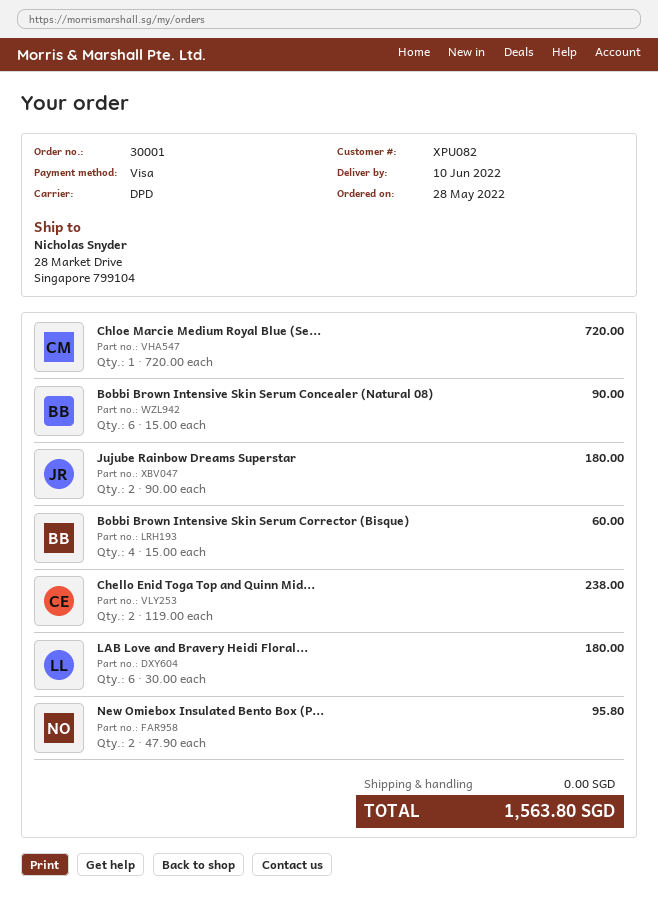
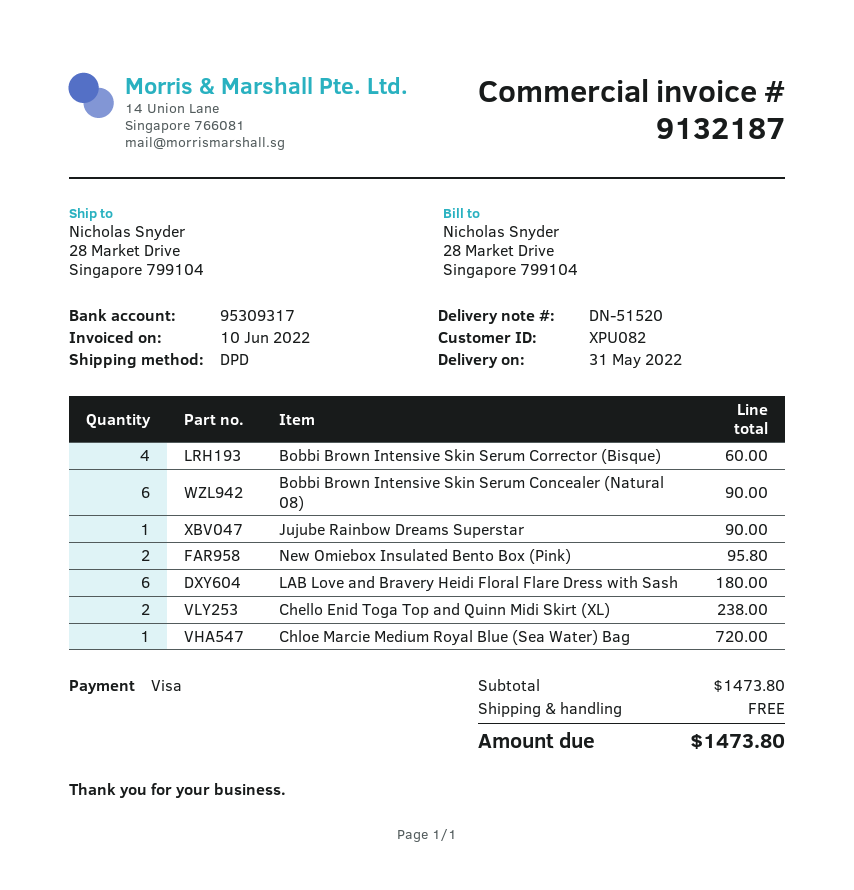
delivery date: 2022-06-10 -> 2022-05-31
Jujube Rainbow Dreams Superstar: 2 for 180.00 -> 1 for 90.00
total: 1563.80 -> 1473.80

